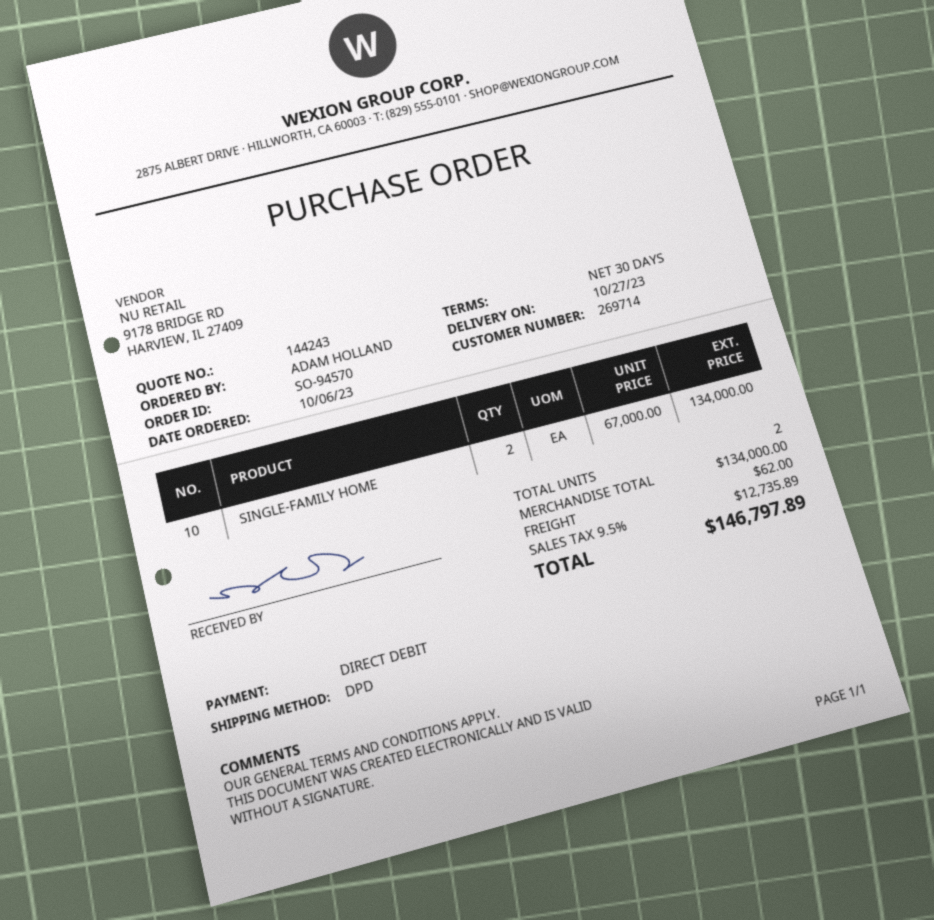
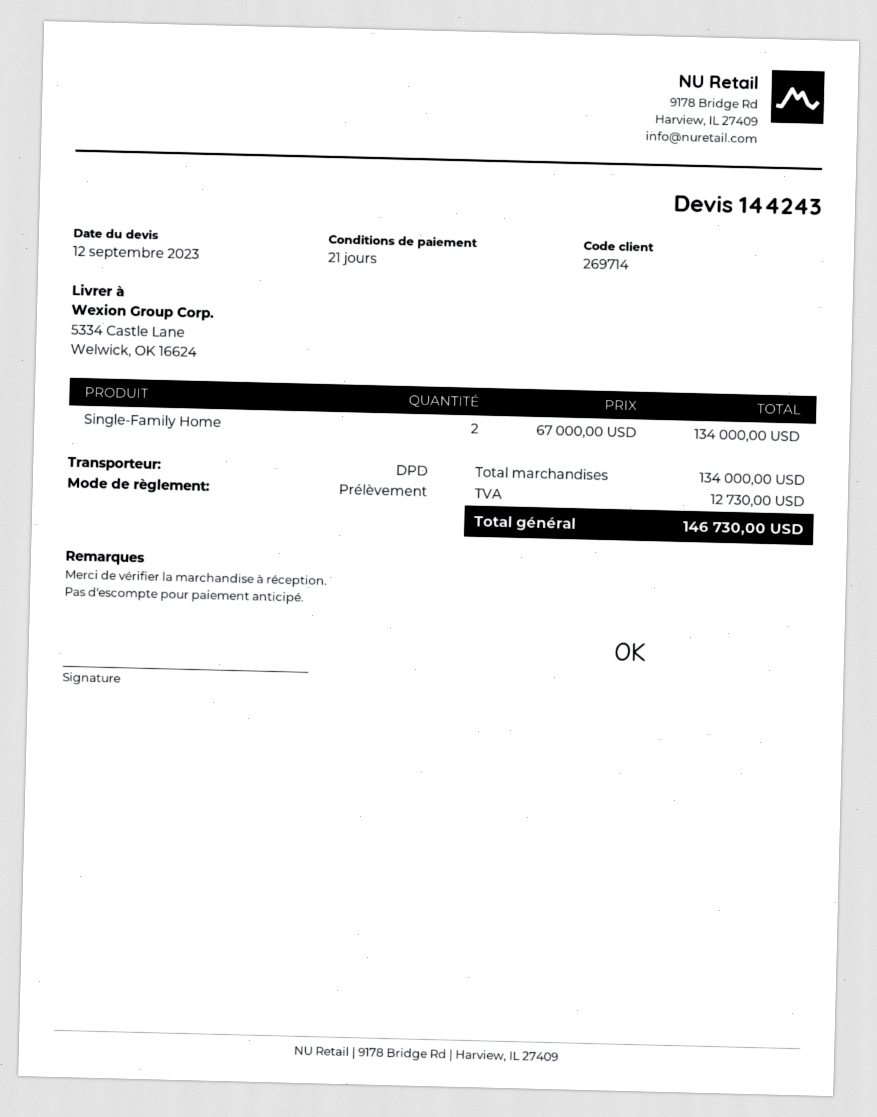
payment terms: 30 days -> 21 days
shipping: 62.00 -> none
tax: 12735.89 -> 12730.00
total: 146797.89 -> 146730.00

